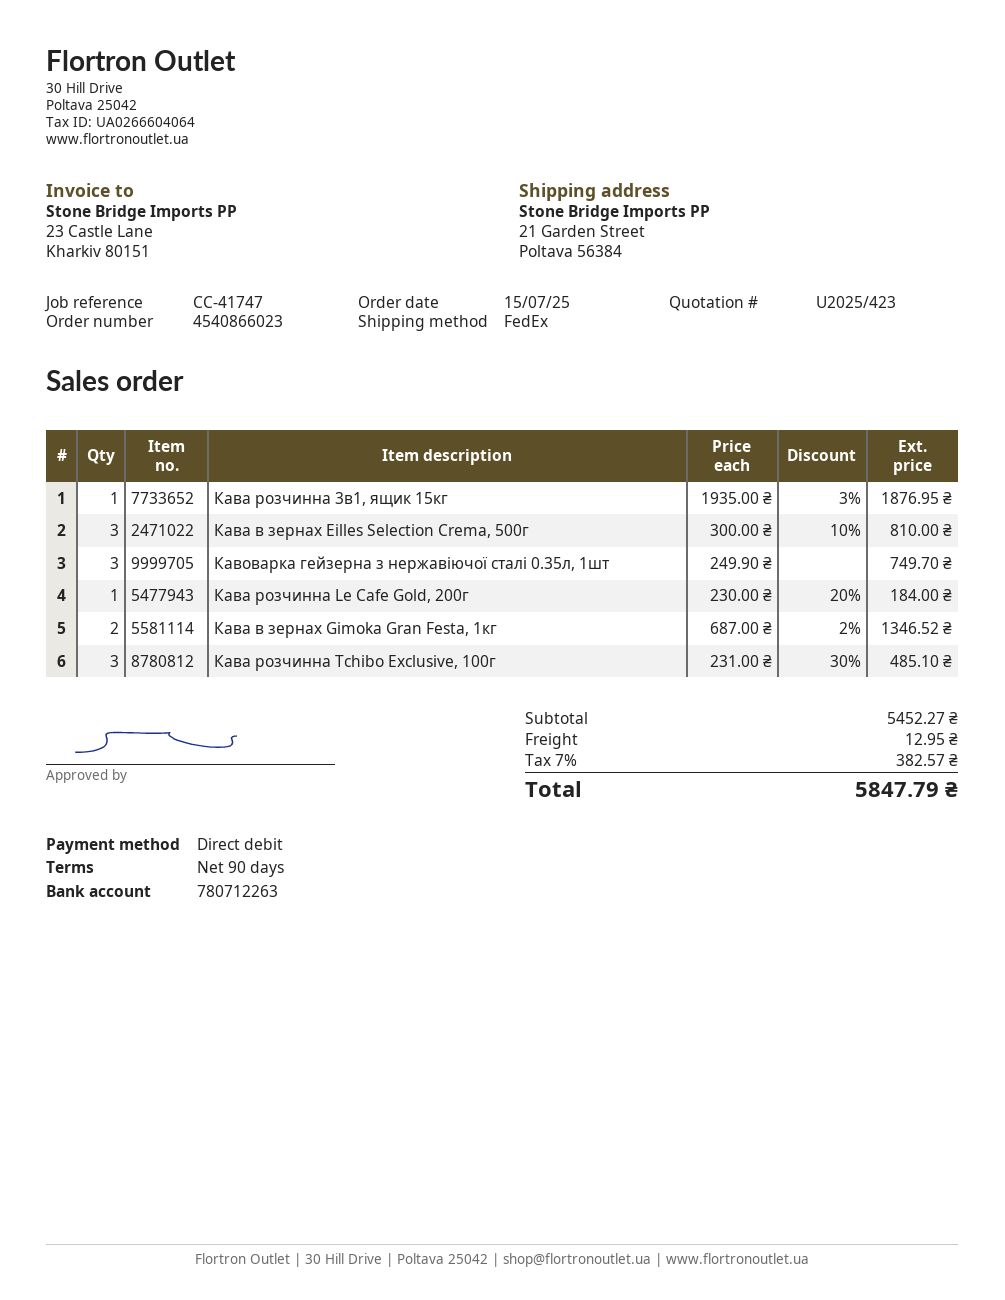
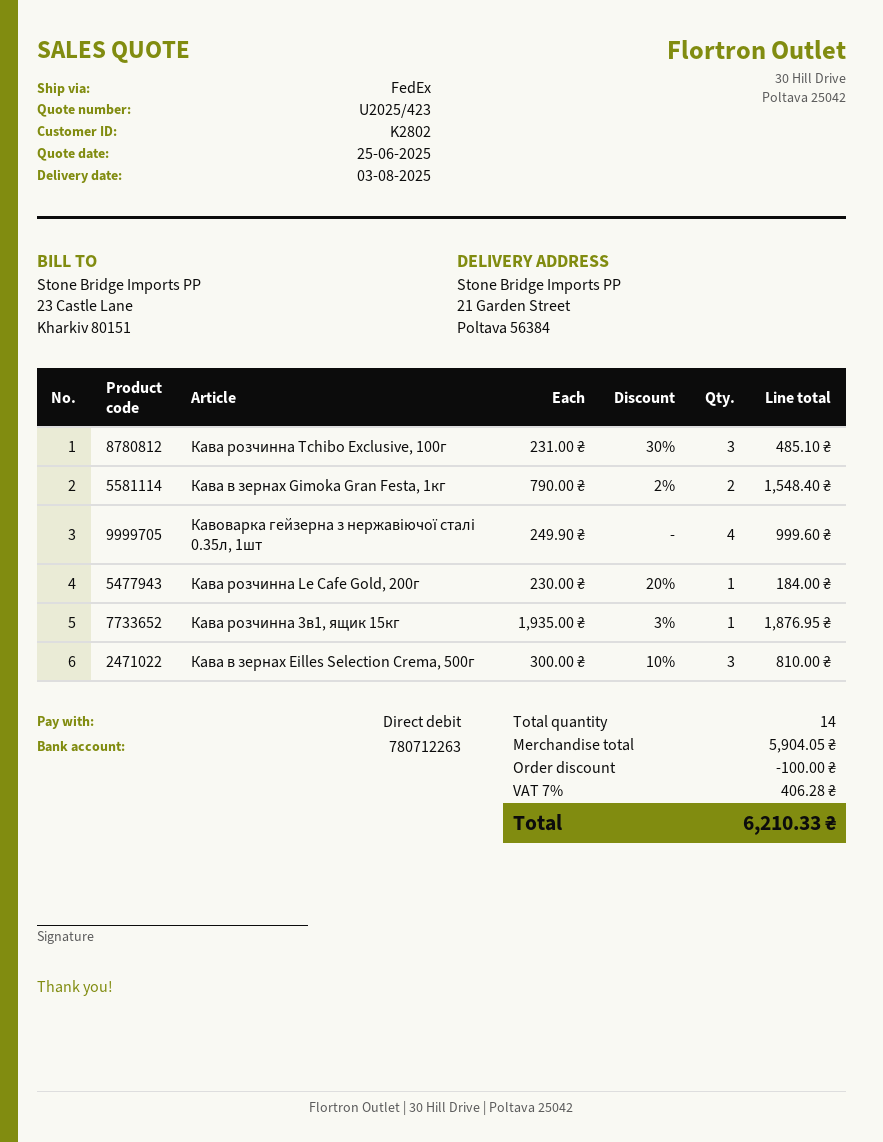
Кавоварка гейзерна з нержавіючої сталі 0.35л, 1шт: 3 x 249.90 = 749.70 -> 4 x 249.90 = 999.60
Кава в зернах Gimoka Gran Festa, 1кг: 2 x 687.00 - 2% = 1346.52 -> 2 x 790.00 - 2% = 1548.40
subtotal: 5452.27 -> 5904.05
discount: none -> 100.00
shipping: 12.95 -> none
tax: 7% = 382.57 -> 7% = 406.28
total: 5847.79 -> 6210.33

